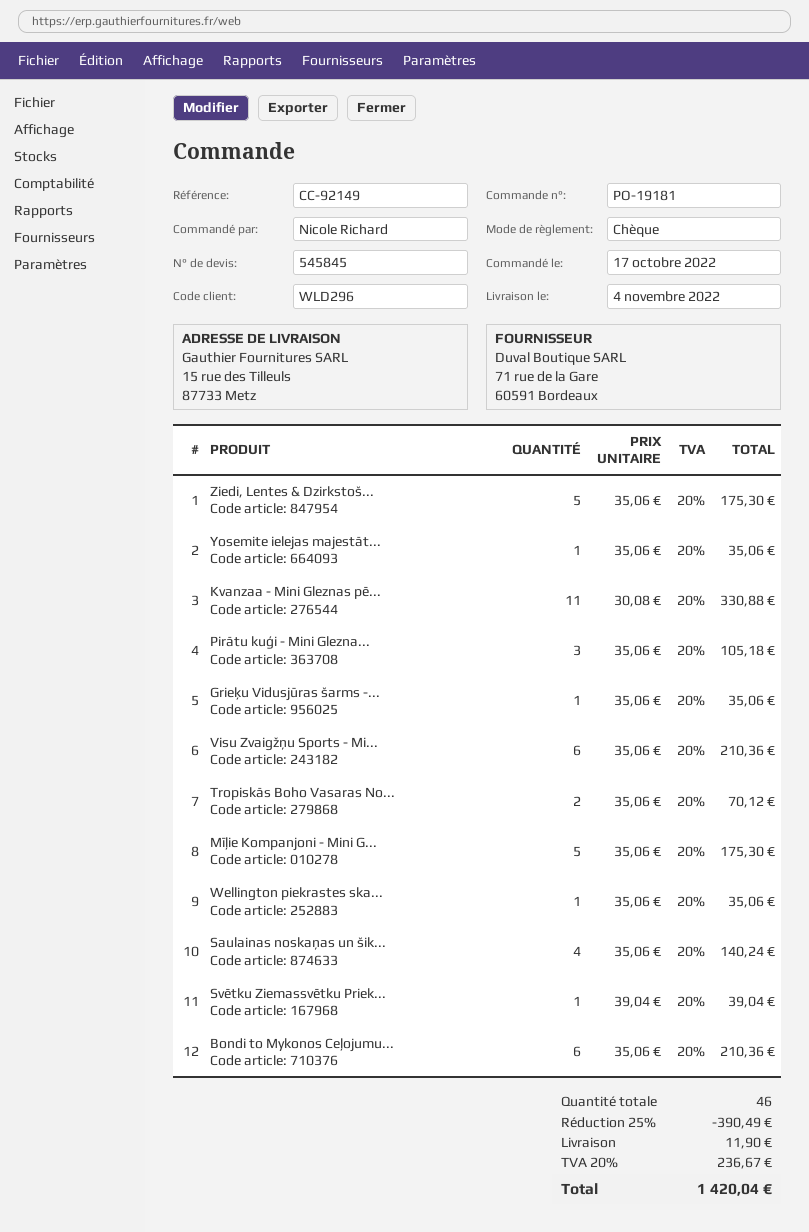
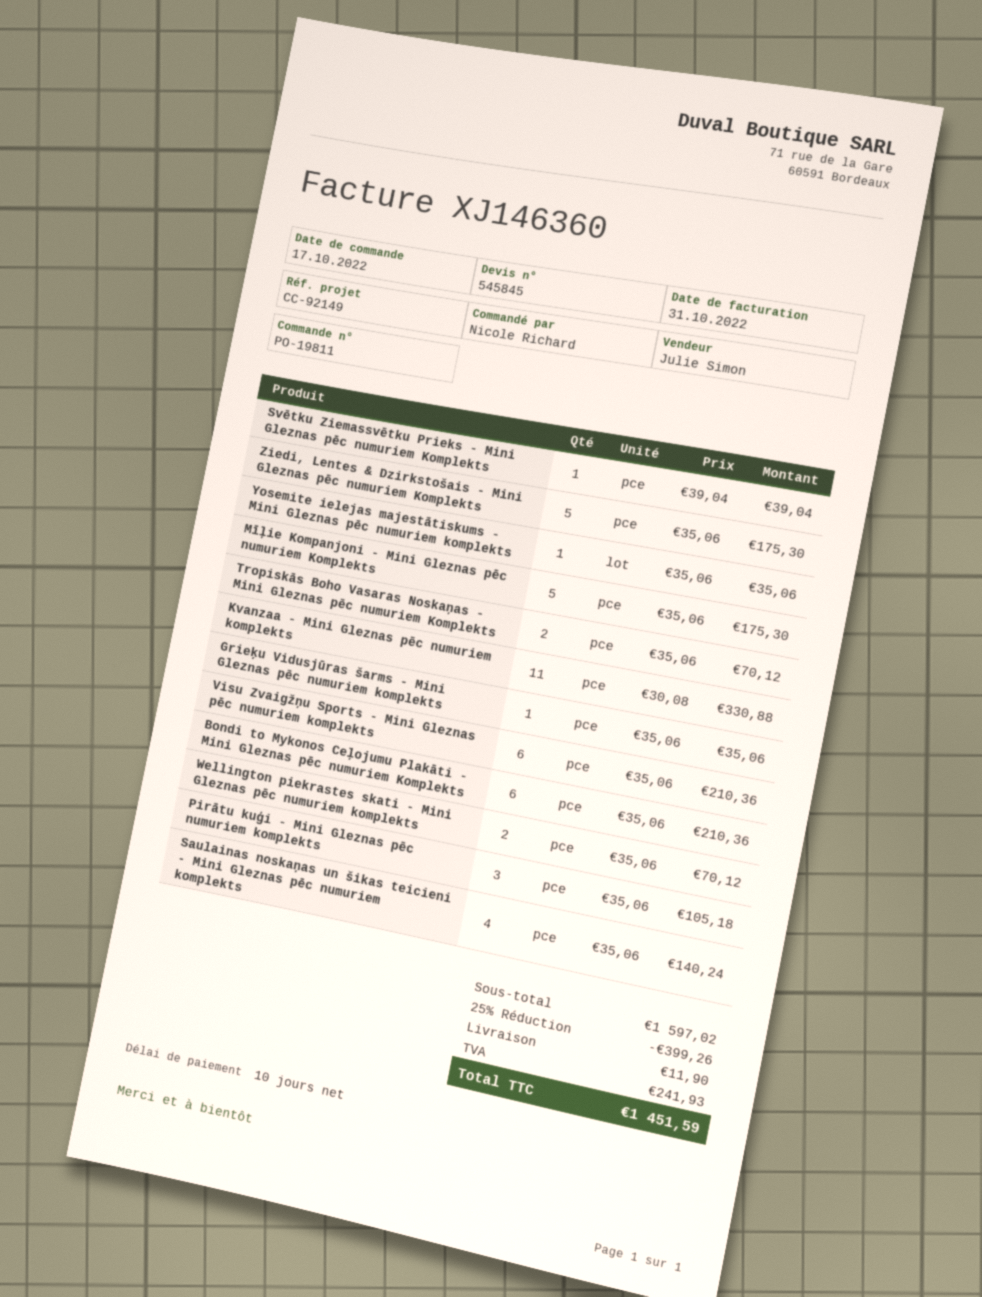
order number: PO-19181 -> PO-19811
Wellington piekrastes ska...: 1 x 35.06 = 35.06 -> 2 x 35.06 = 70.12
discount: 25% = 390.49 -> 25% = 399.26
tax: 236.67 -> 241.93
total: 1420.04 -> 1451.59

